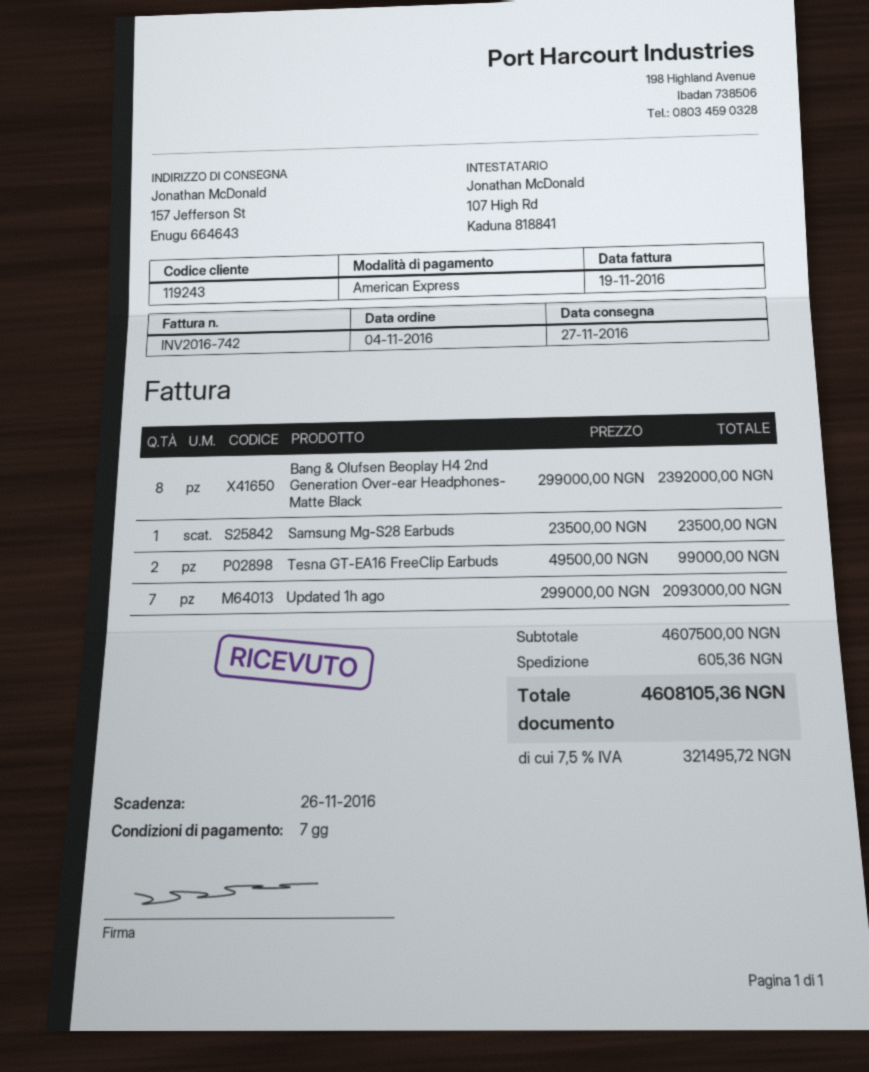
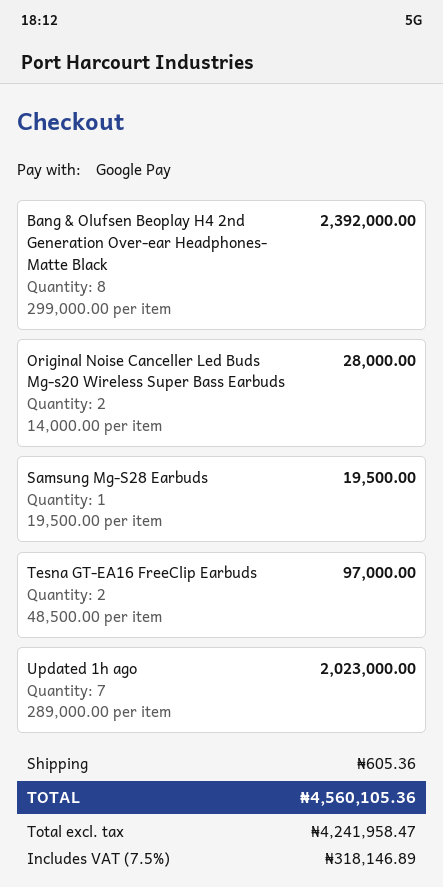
payment method: American Express -> Google Pay
Samsung Mg-S28 Earbuds: 1 x 23500.00 = 23500.00 -> 1 x 19500.00 = 19500.00
Tesna GT-EA16 FreeClip Earbuds: 2 x 49500.00 = 99000.00 -> 2 x 48500.00 = 97000.00
Updated 1h ago: 7 x 299000.00 = 2093000.00 -> 7 x 289000.00 = 2023000.00
Original Noise Canceller Led Buds Mg-s20 Wireless Super Bass Earbuds: none -> 2 x 14000.00 = 28000.00
tax: 7.5% = 321495.72 -> 7.5% = 318146.89
total: 4608105.36 -> 4560105.36

